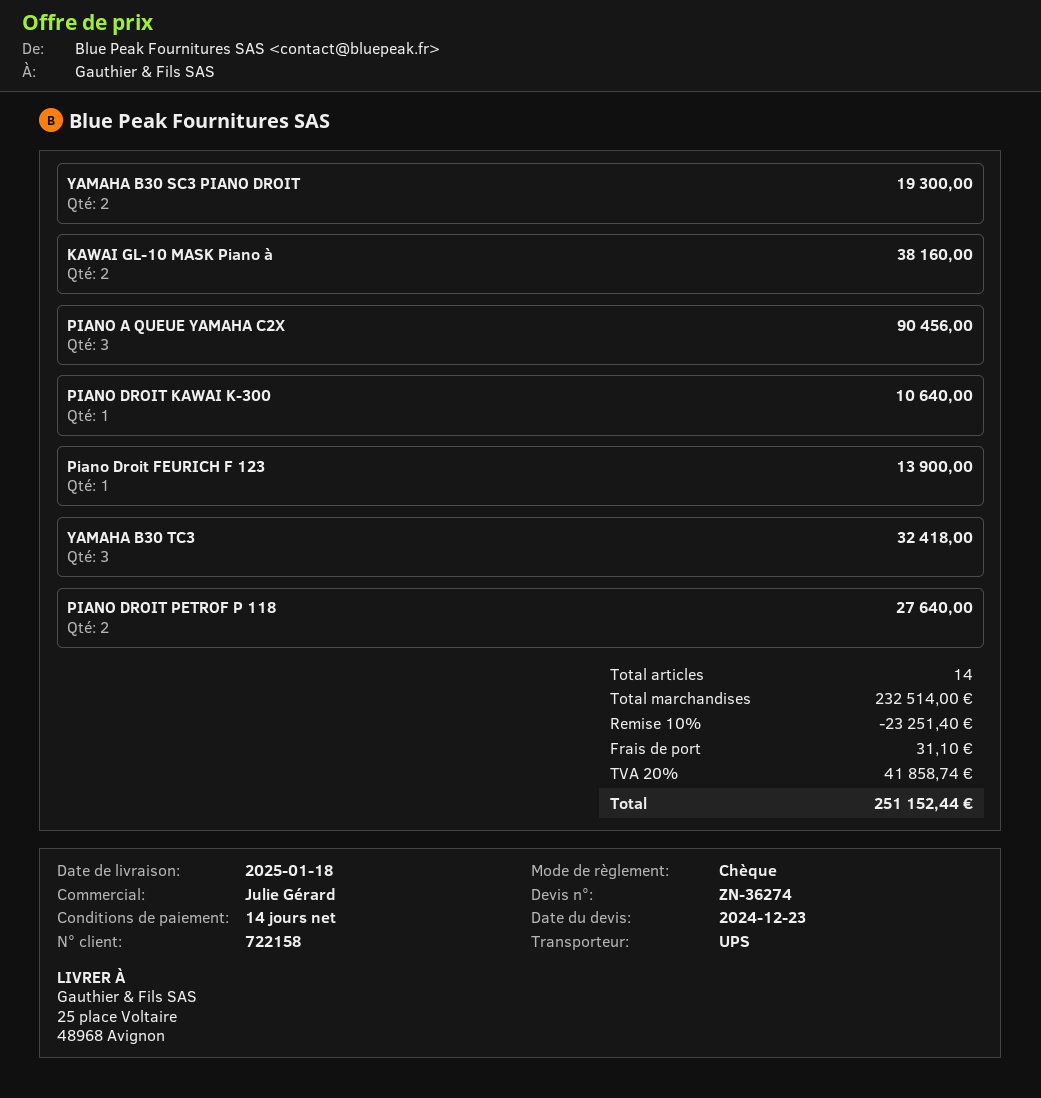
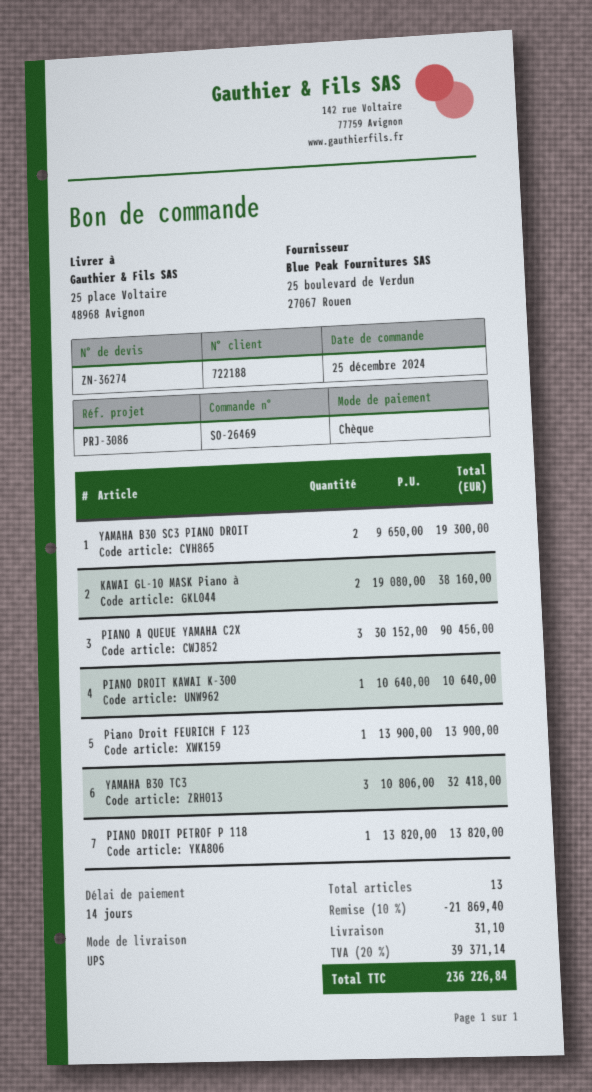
customer number: 722158 -> 722188
PIANO DROIT PETROF P 118: 2 for 27640.00 -> 1 for 13820.00
total quantity: 14 -> 13
discount: 10% = 23251.40 -> 10% = 21869.40
tax: 20% = 41858.74 -> 20% = 39371.14
total: 251152.44 -> 236226.84

